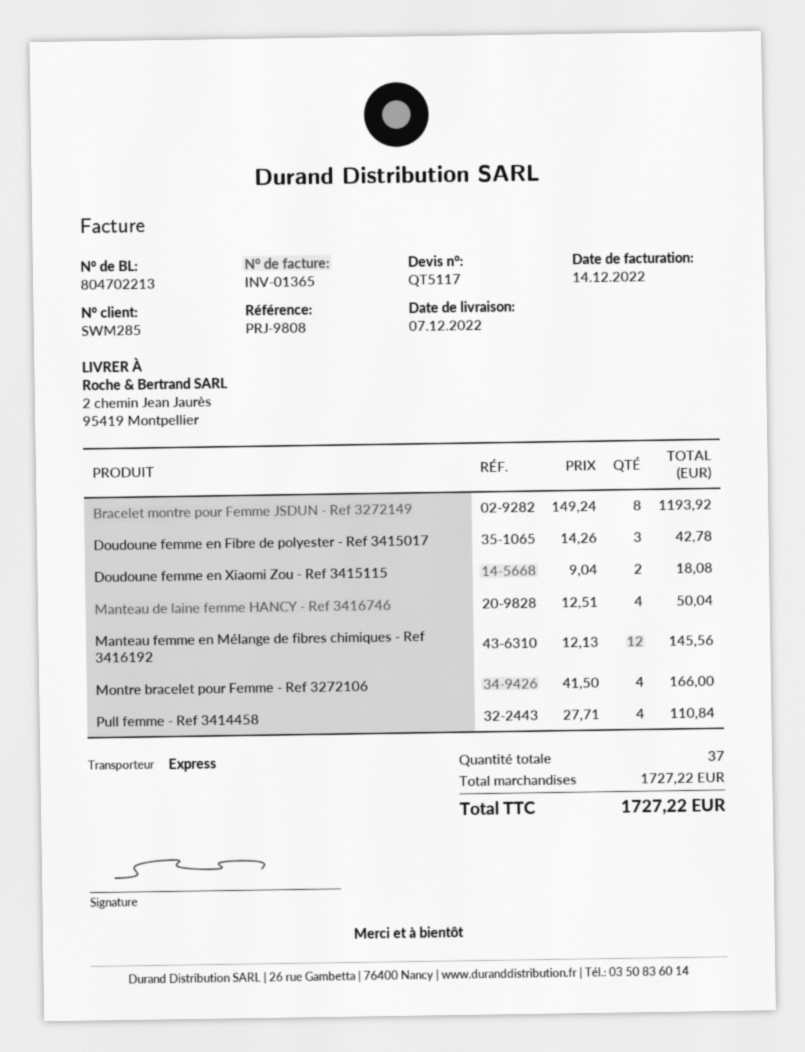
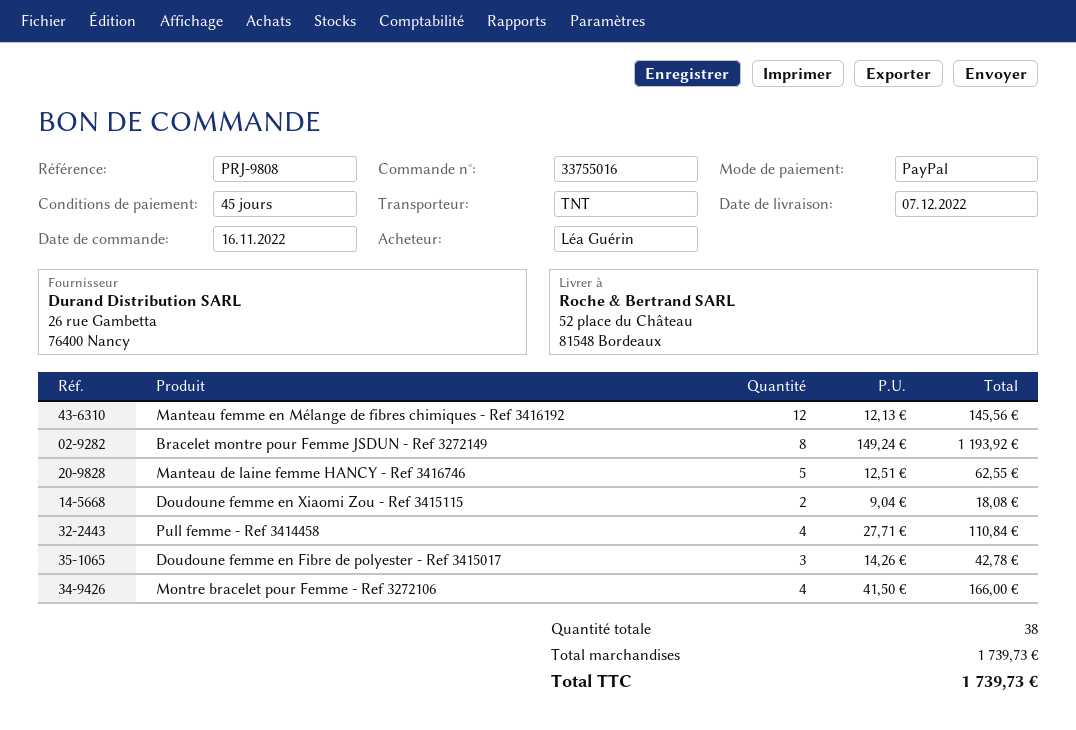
shipping method: express -> TNT
ship to: 2 chemin Jean Jaurès, 95419 Montpellier -> 52 place du Château, 81548 Bordeaux
Manteau de laine femme HANCY - Ref 3416746: 4 x 12.51 = 50.04 -> 5 x 12.51 = 62.55
total quantity: 37 -> 38
subtotal: 1727.22 -> 1739.73
total: 1727.22 -> 1739.73

